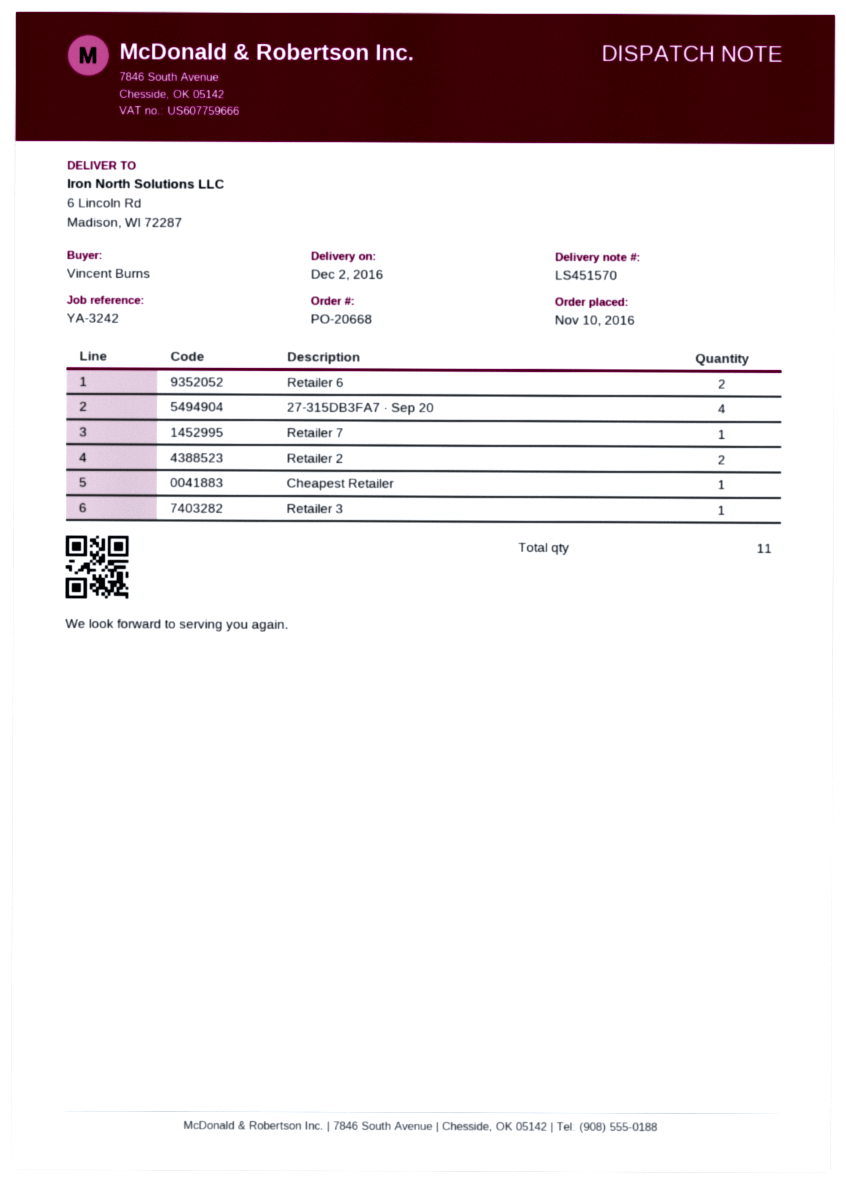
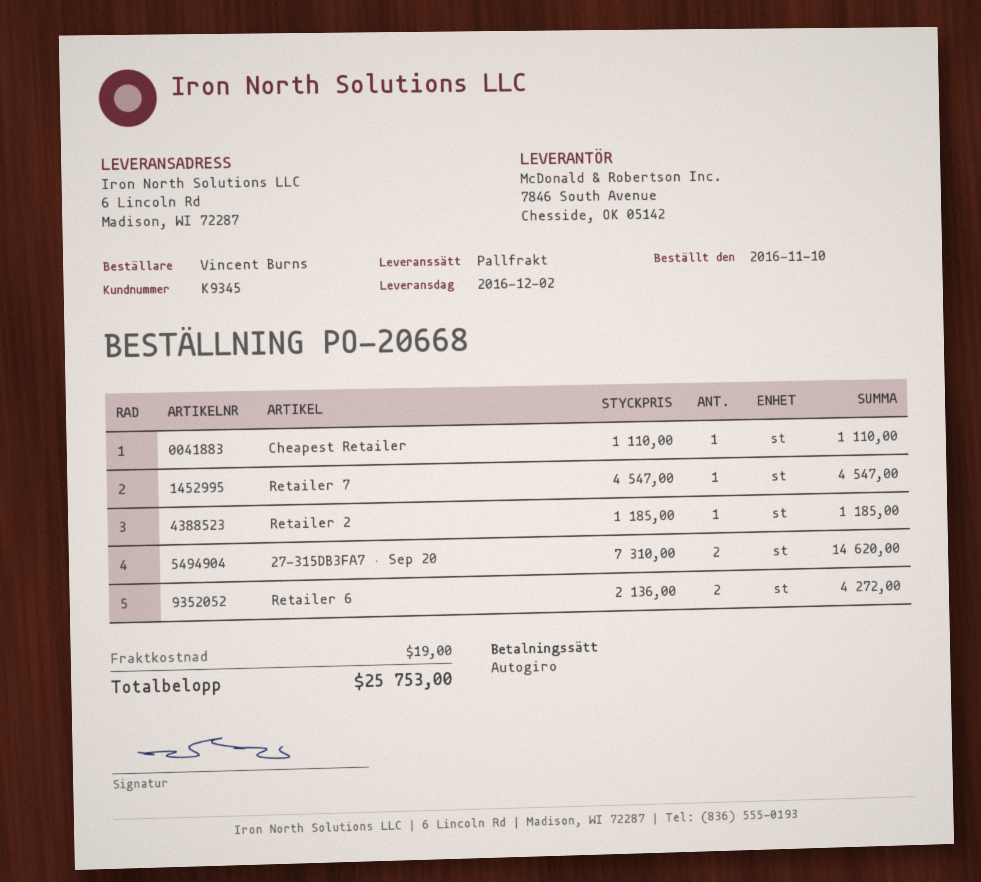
27-315DB3FA7 · Sep 20: 4 -> 2
Retailer 2: 2 -> 1
Retailer 3: 1 -> none

